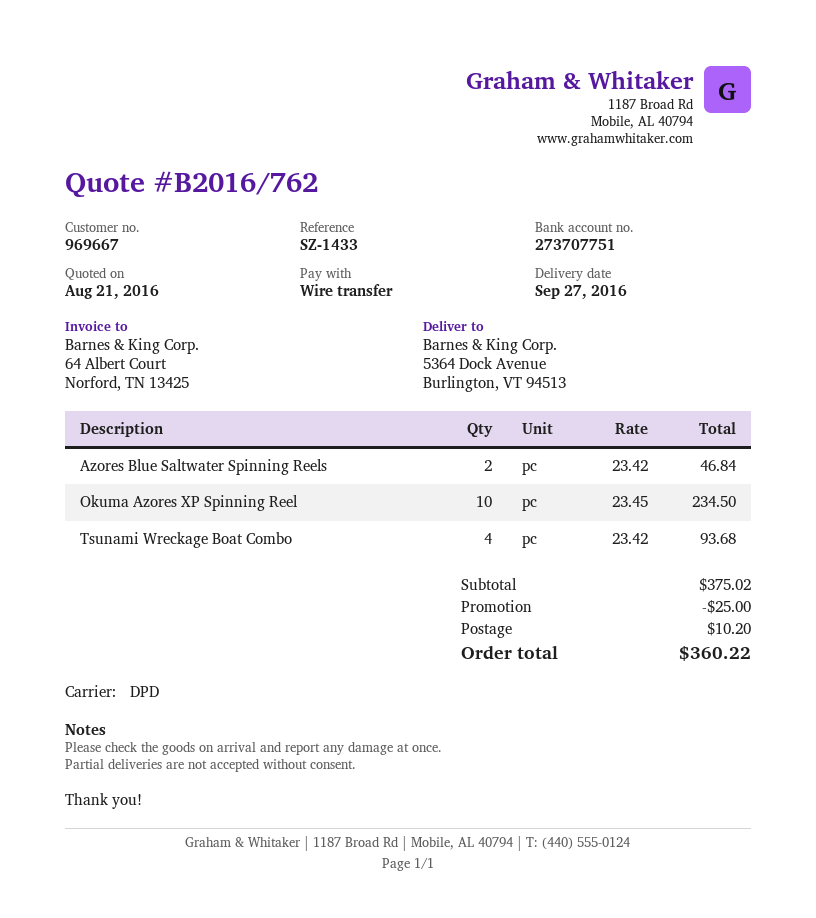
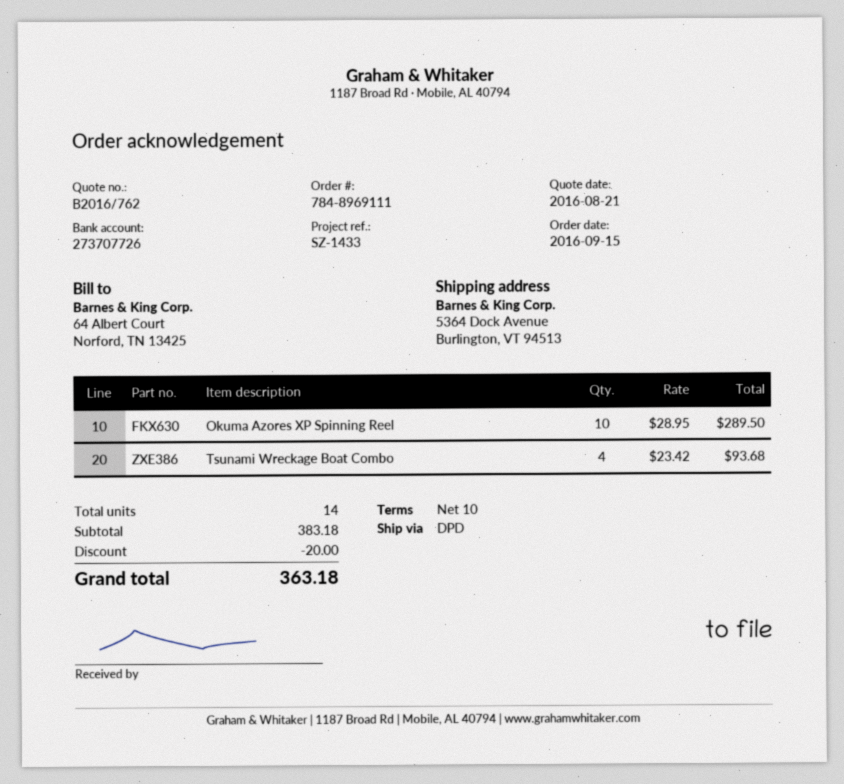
bank account: 273707751 -> 273707726
Azores Blue Saltwater Spinning Reels: 2 x 23.42 = 46.84 -> none
Okuma Azores XP Spinning Reel: 10 x 23.45 = 234.50 -> 10 x 28.95 = 289.50
subtotal: 375.02 -> 383.18
discount: 25.00 -> 20.00
shipping: 10.20 -> none
total: 360.22 -> 363.18

